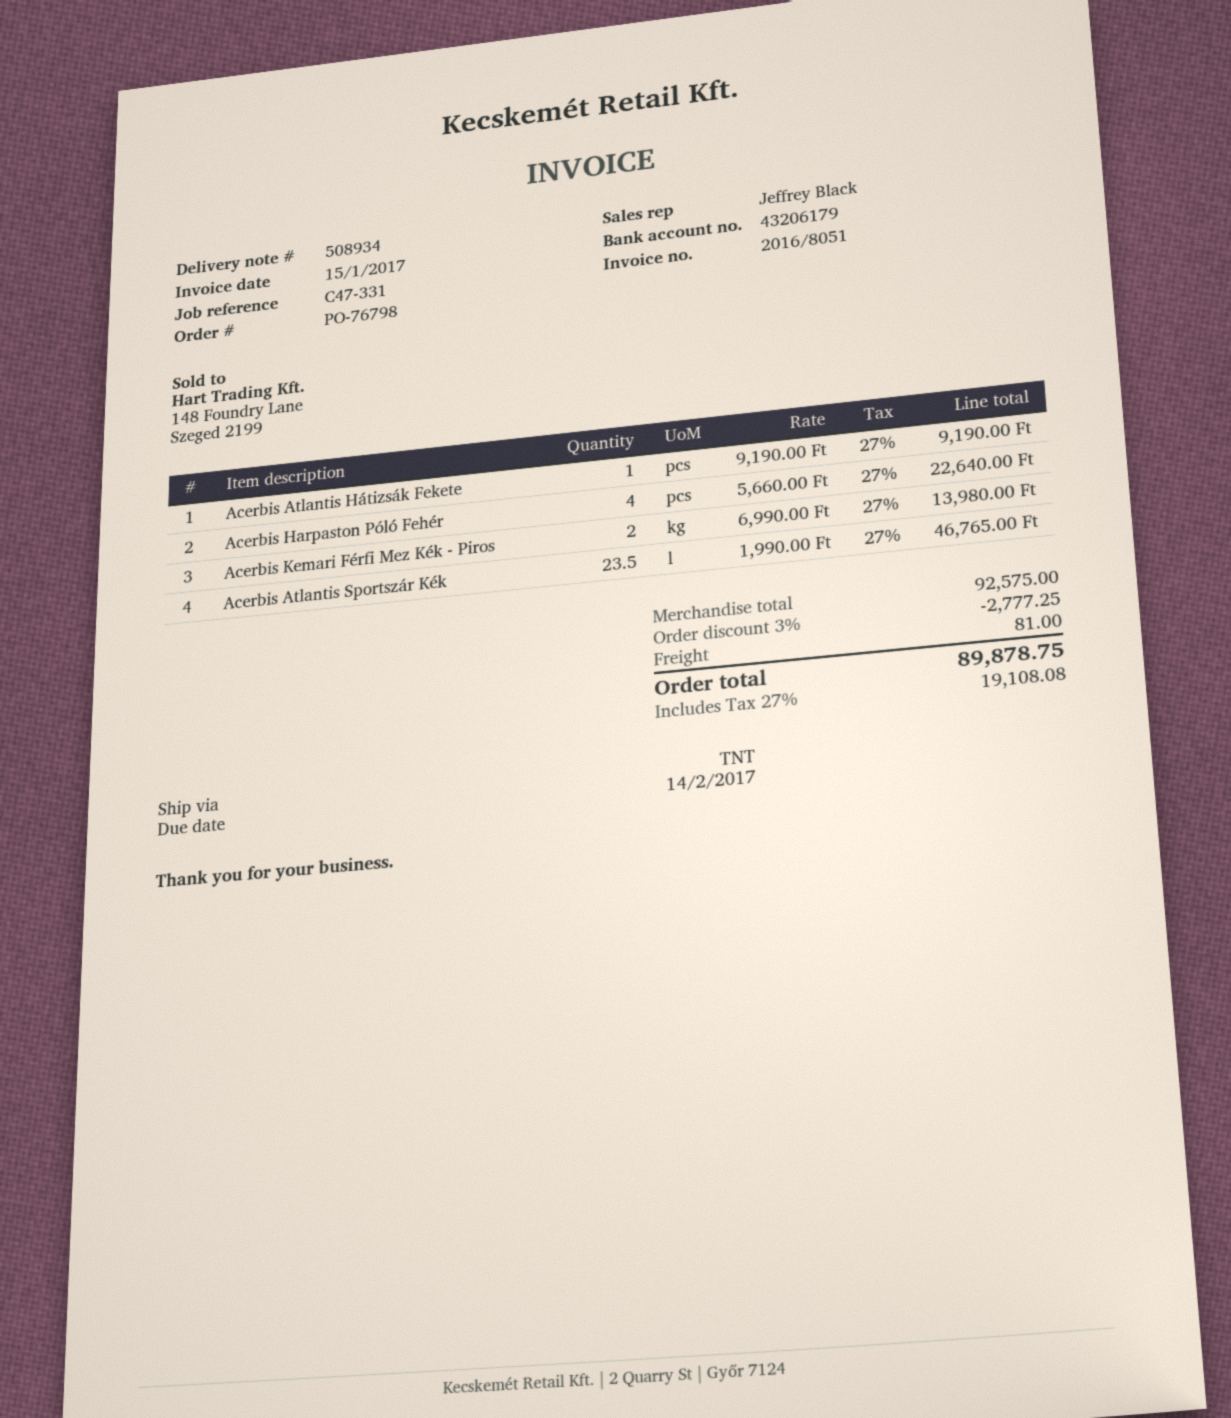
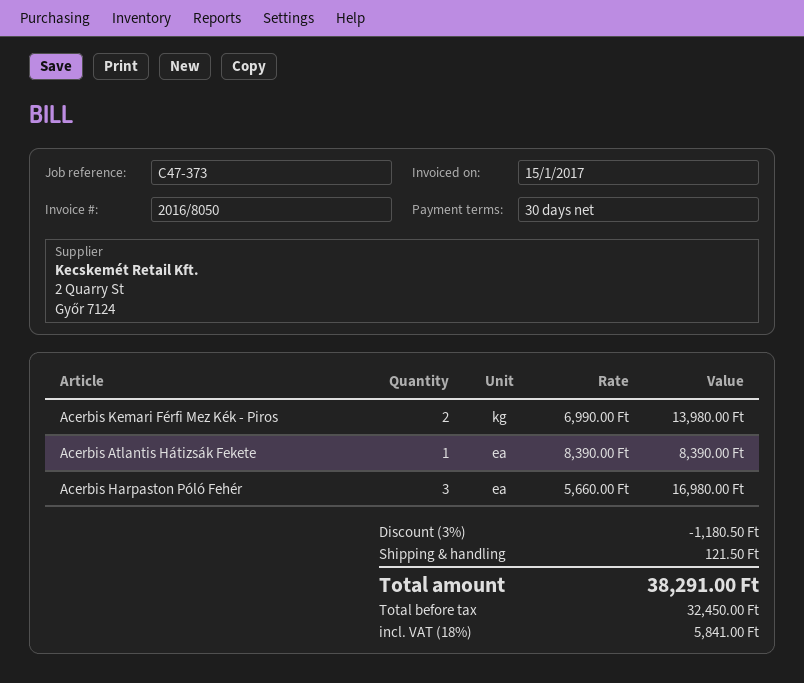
invoice number: 2016/8051 -> 2016/8050
reference: C47-331 -> C47-373
Acerbis Atlantis Hátizsák Fekete: 1 x 9190.00 = 9190.00 -> 1 x 8390.00 = 8390.00
Acerbis Harpaston Póló Fehér: 4 x 5660.00 = 22640.00 -> 3 x 5660.00 = 16980.00
Acerbis Atlantis Sportszár Kék: 23.5 x 1990.00 = 46765.00 -> none
discount: 3% = 2777.25 -> 3% = 1180.50
shipping: 81.00 -> 121.50
tax: 27% = 19108.08 -> 18% = 5841.00
total: 89878.75 -> 38291.00

